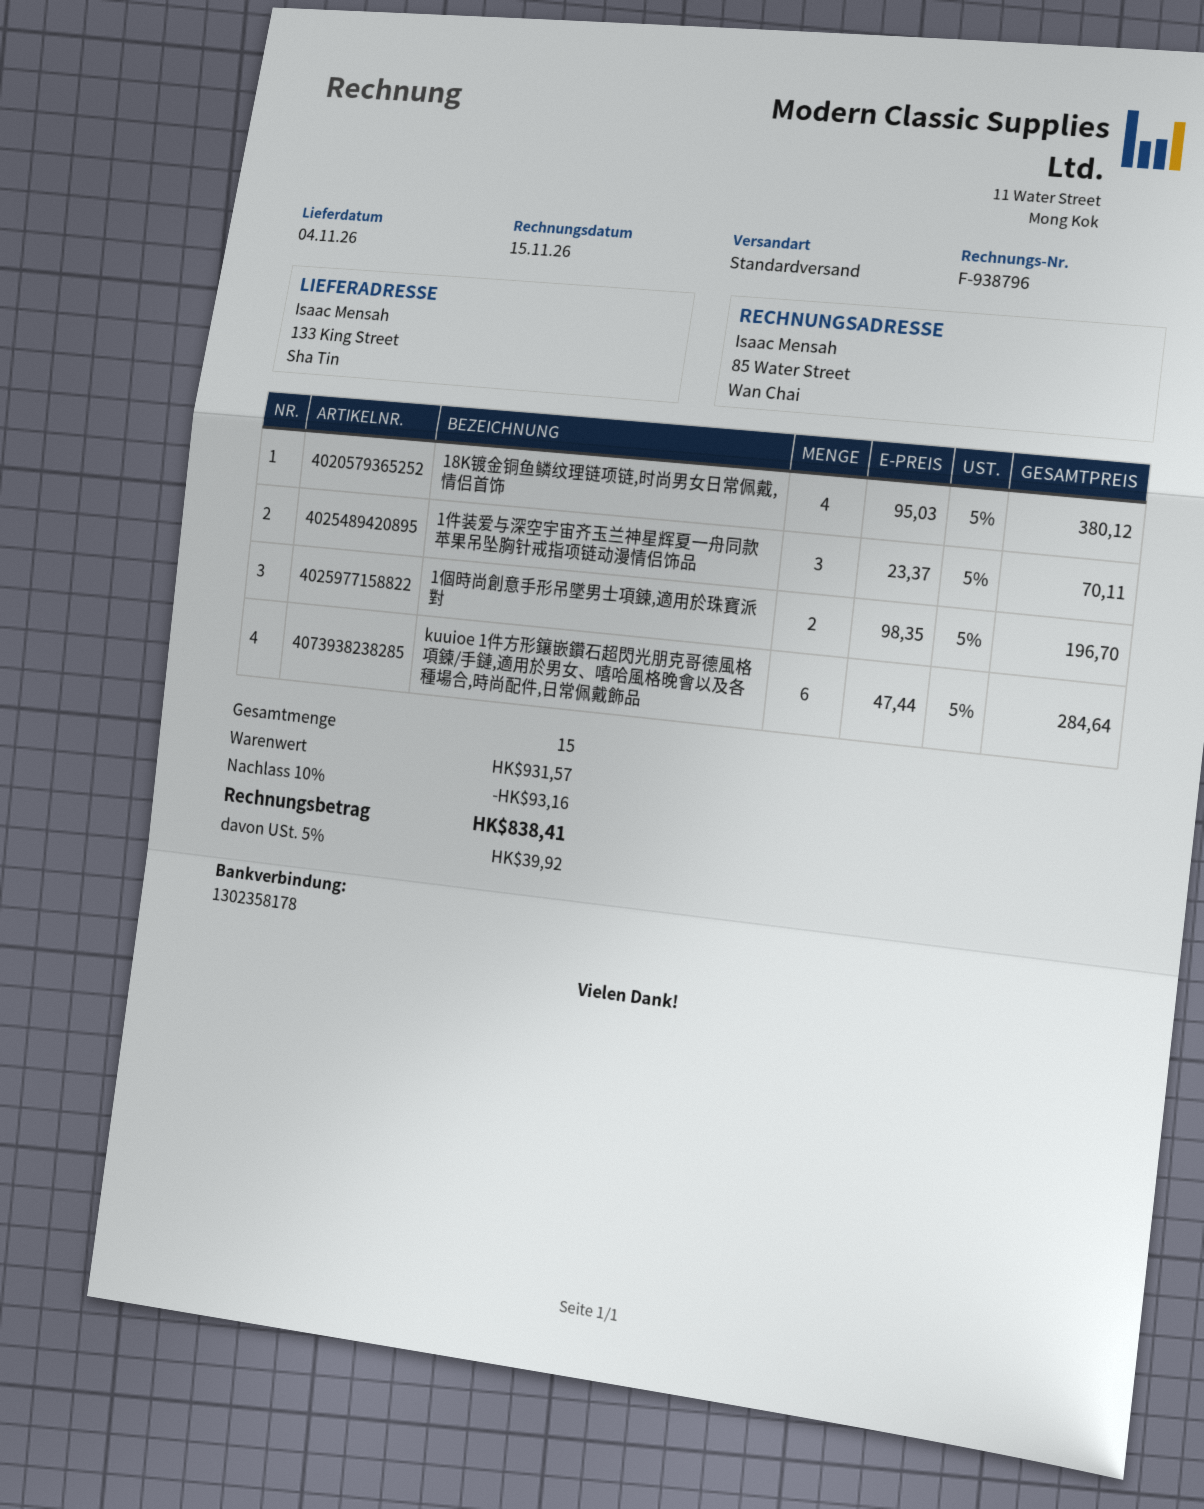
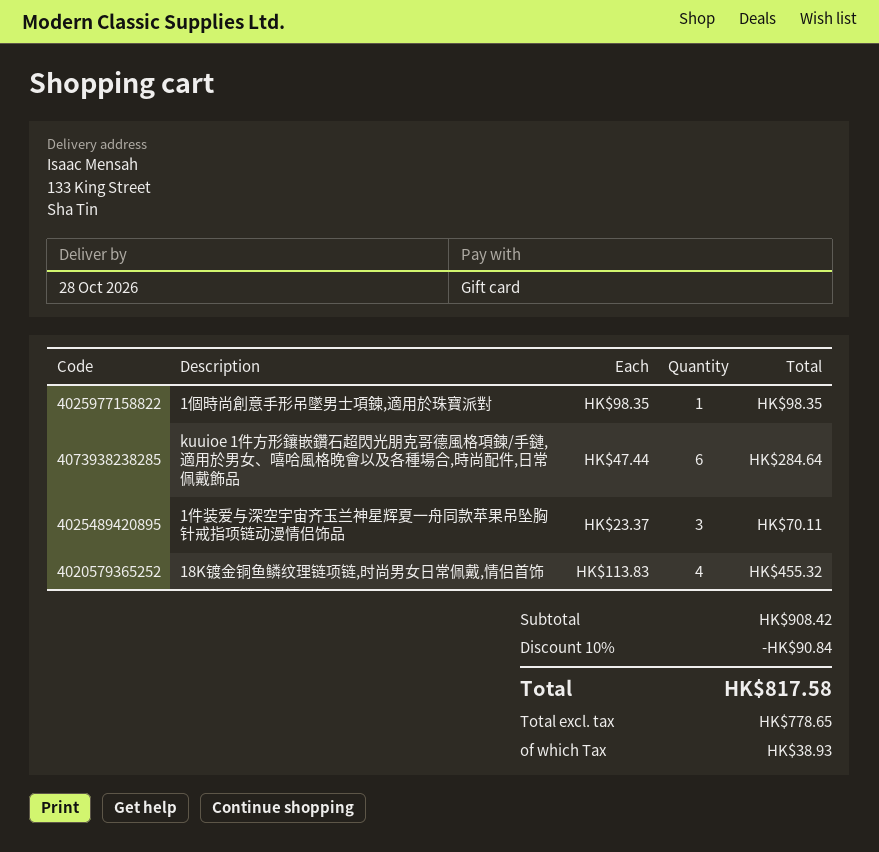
delivery date: 2026-11-04 -> 2026-10-28
18K镀金铜鱼鳞纹理链项链,时尚男女日常佩戴,情侣首饰: 4 x 95.03 = 380.12 -> 4 x 113.83 = 455.32
1個時尚創意手形吊墜男士項鍊,適用於珠寶派對: 2 x 98.35 = 196.70 -> 1 x 98.35 = 98.35
subtotal: 931.57 -> 908.42
discount: 10% = 93.16 -> 10% = 90.84
tax: 39.92 -> 38.93
total: 838.41 -> 817.58

